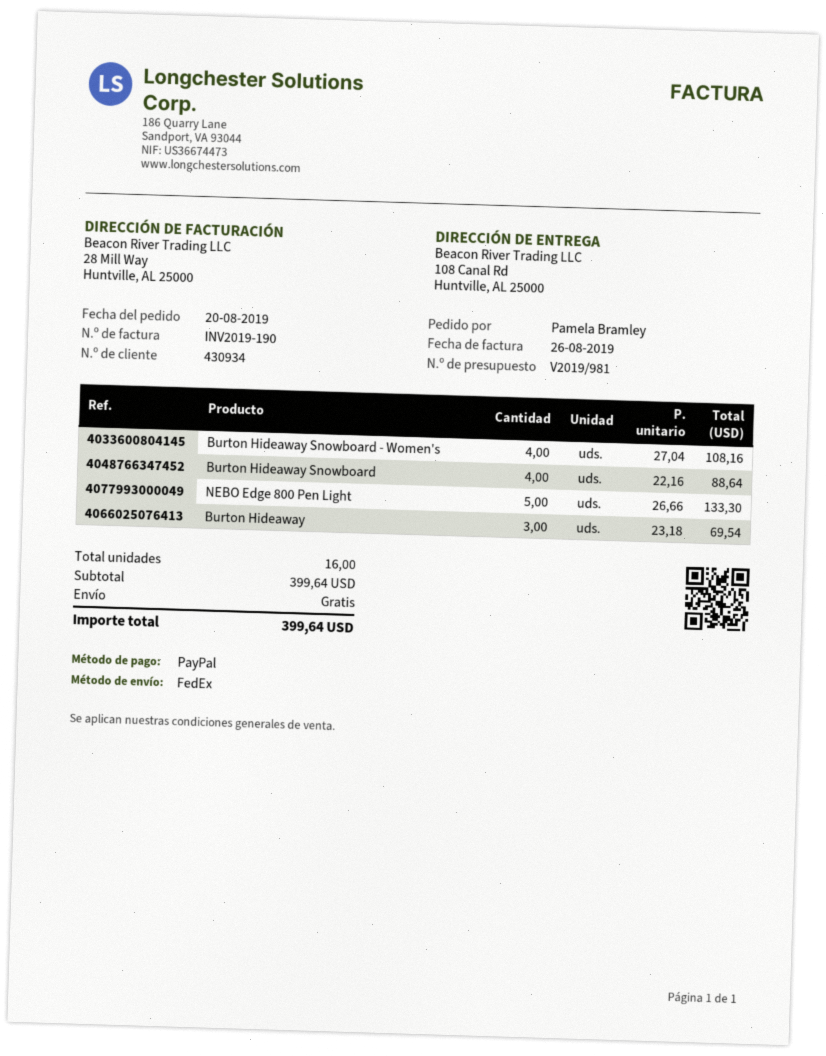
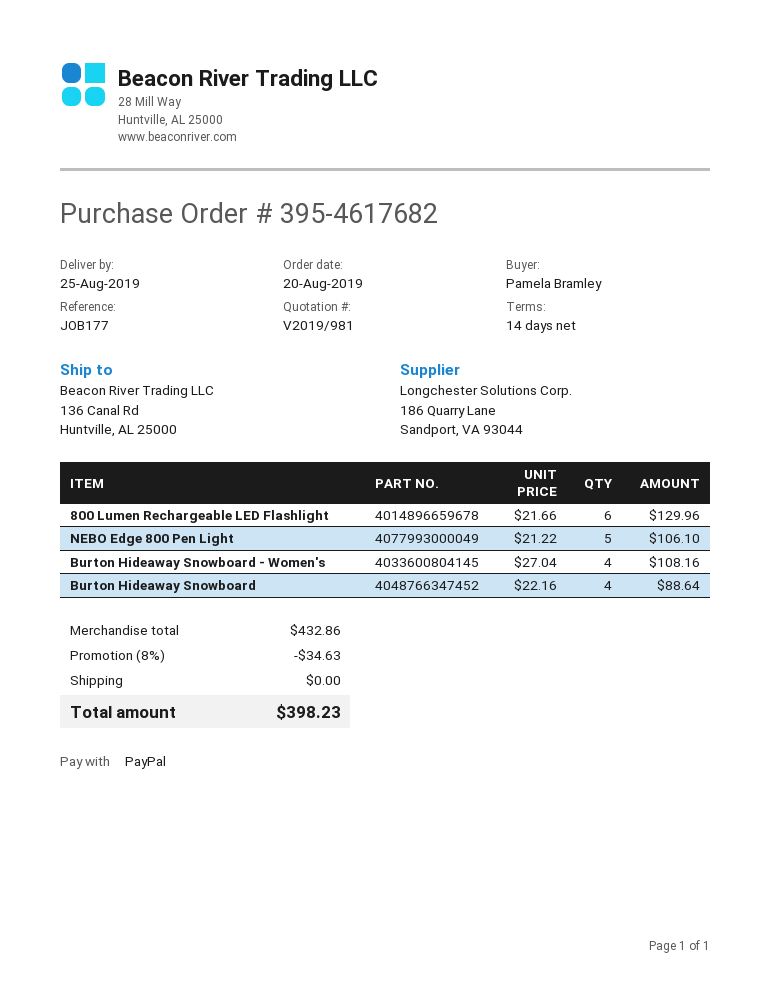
ship to: 108 Canal Rd, Huntville, AL 25000 -> 136 Canal Rd, Huntville, AL 25000
NEBO Edge 800 Pen Light: 5 x 26.66 = 133.30 -> 5 x 21.22 = 106.10
Burton Hideaway: 3 x 23.18 = 69.54 -> none
800 Lumen Rechargeable LED Flashlight: none -> 6 x 21.66 = 129.96
subtotal: 399.64 -> 432.86
discount: none -> 8% = 34.63
total: 399.64 -> 398.23

